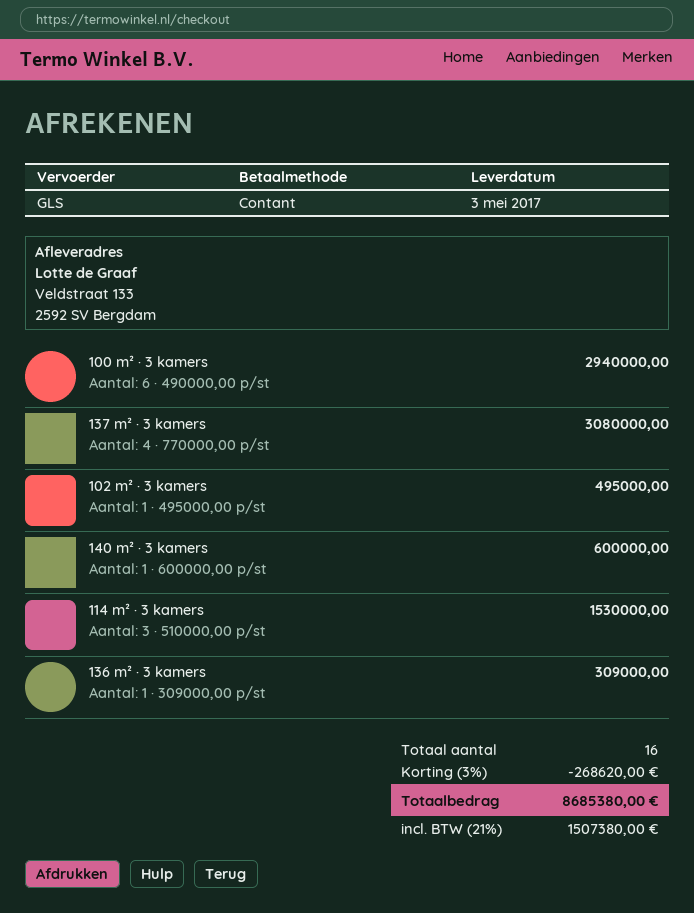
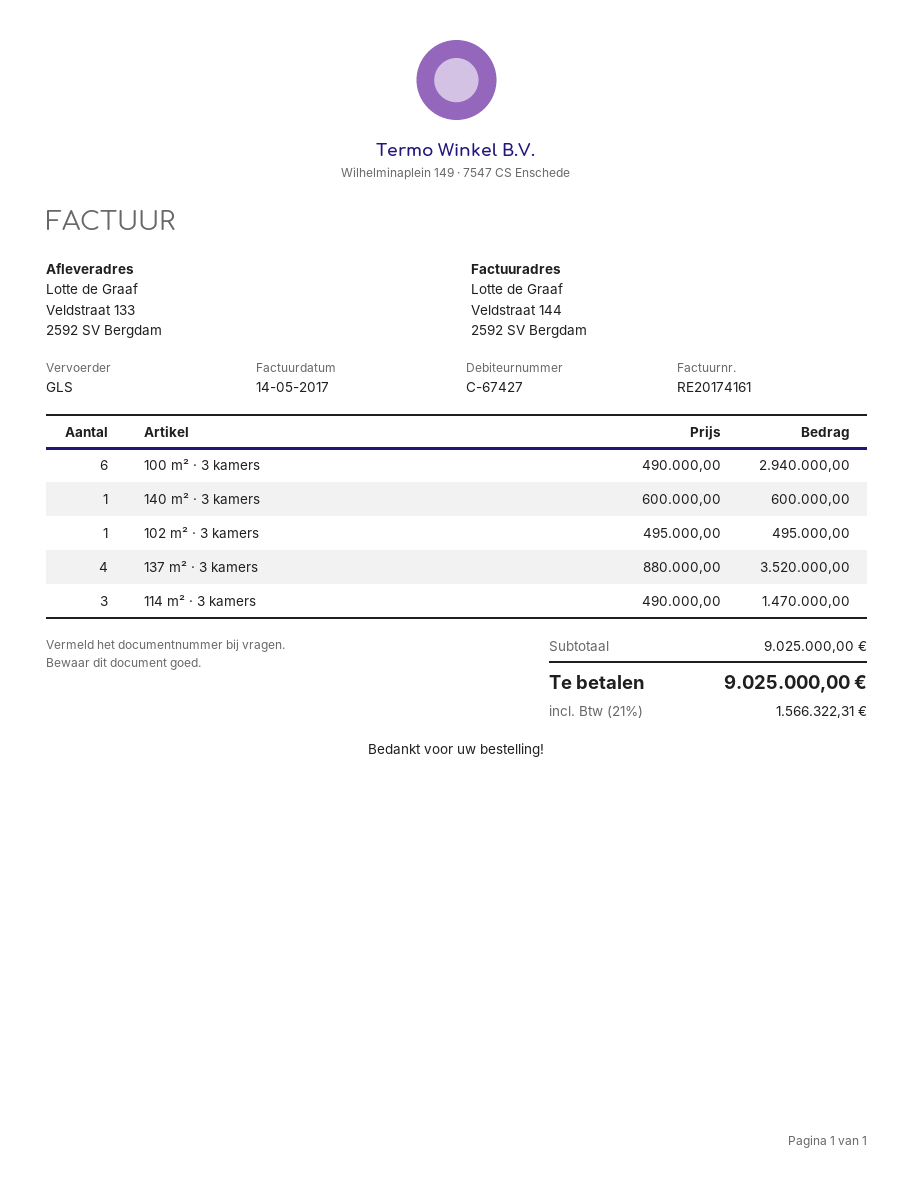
137 m² · 3 kamers: 4 x 770000.00 = 3080000.00 -> 4 x 880000.00 = 3520000.00
114 m² · 3 kamers: 3 x 510000.00 = 1530000.00 -> 3 x 490000.00 = 1470000.00
136 m² · 3 kamers: 1 x 309000.00 = 309000.00 -> none
discount: 3% = 268620.00 -> none
tax: 21% = 1507380.00 -> 21% = 1566322.31
total: 8685380.00 -> 9025000.00

